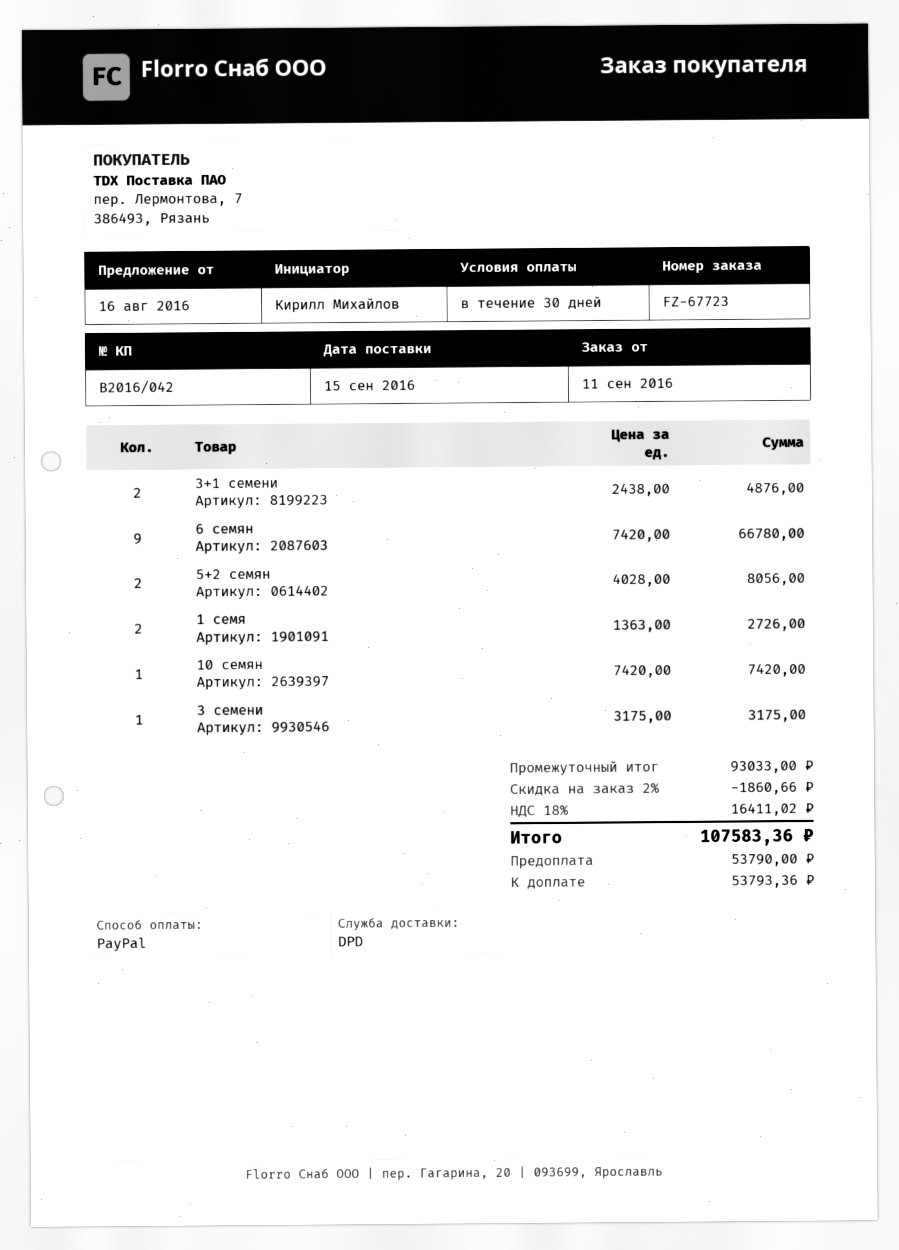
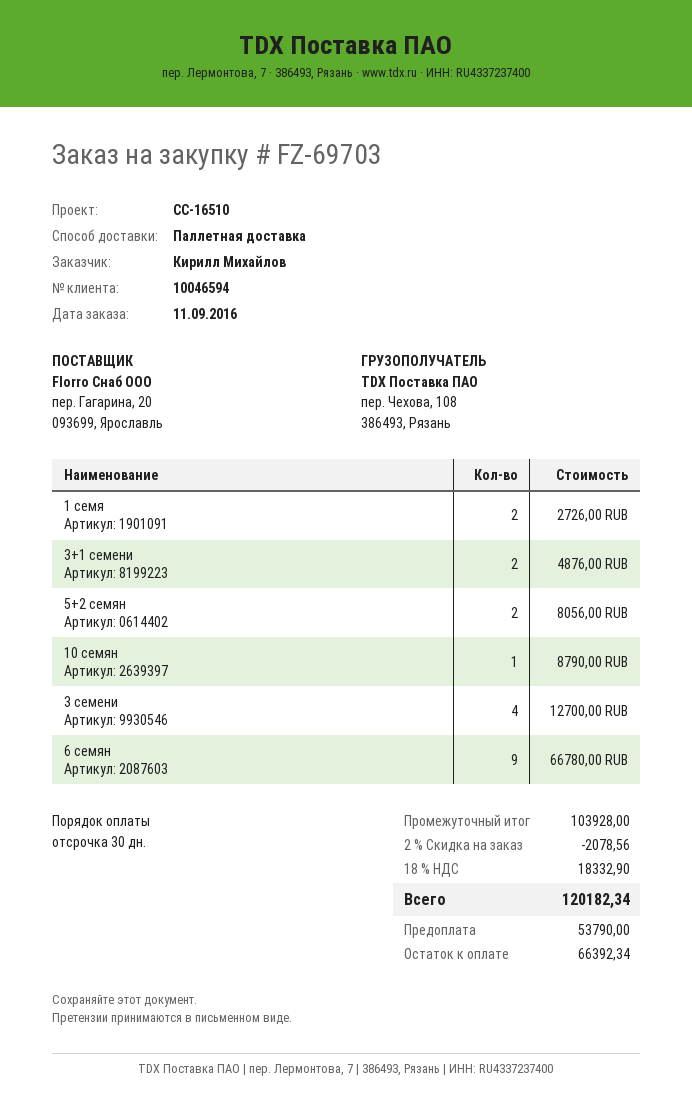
order number: FZ-67723 -> FZ-69703
shipping method: DPD -> pallet freight
10 семян: 1 for 7420.00 -> 1 for 8790.00
3 семени: 1 for 3175.00 -> 4 for 12700.00
subtotal: 93033.00 -> 103928.00
discount: 2% = 1860.66 -> 2% = 2078.56
tax: 18% = 16411.02 -> 18% = 18332.90
total: 107583.36 -> 120182.34
balance: 53793.36 -> 66392.34

